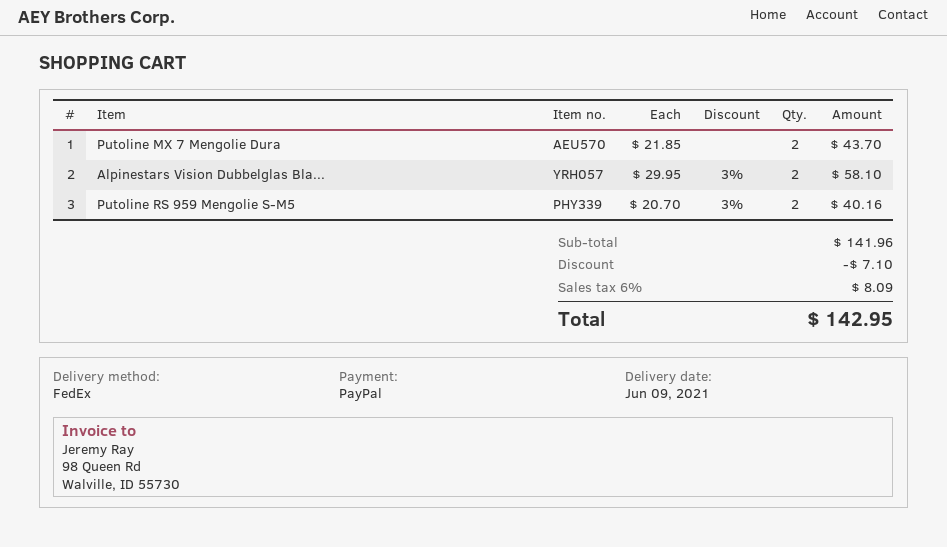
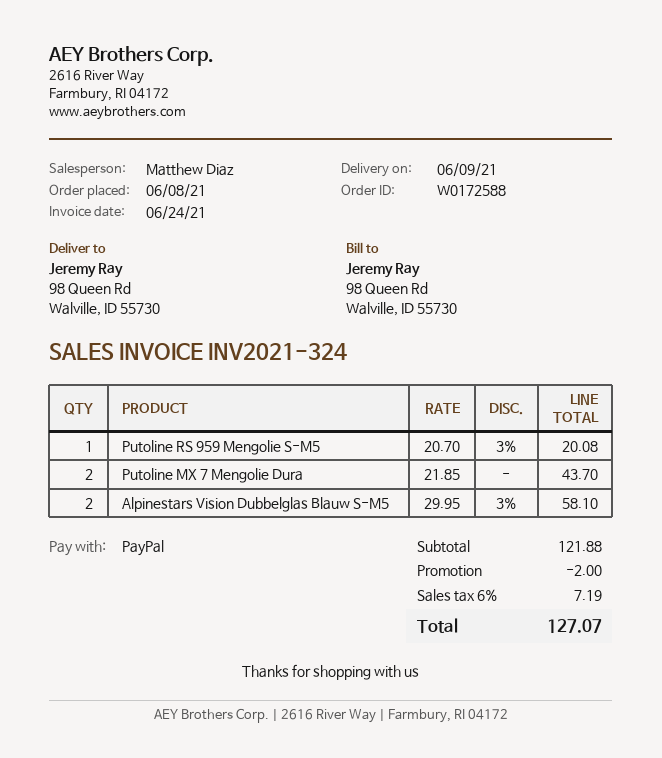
Putoline RS 959 Mengolie S-M5: 2 x 20.70 - 3% = 40.16 -> 1 x 20.70 - 3% = 20.08
subtotal: 141.96 -> 121.88
discount: 7.10 -> 2.00
tax: 6% = 8.09 -> 6% = 7.19
total: 142.95 -> 127.07

